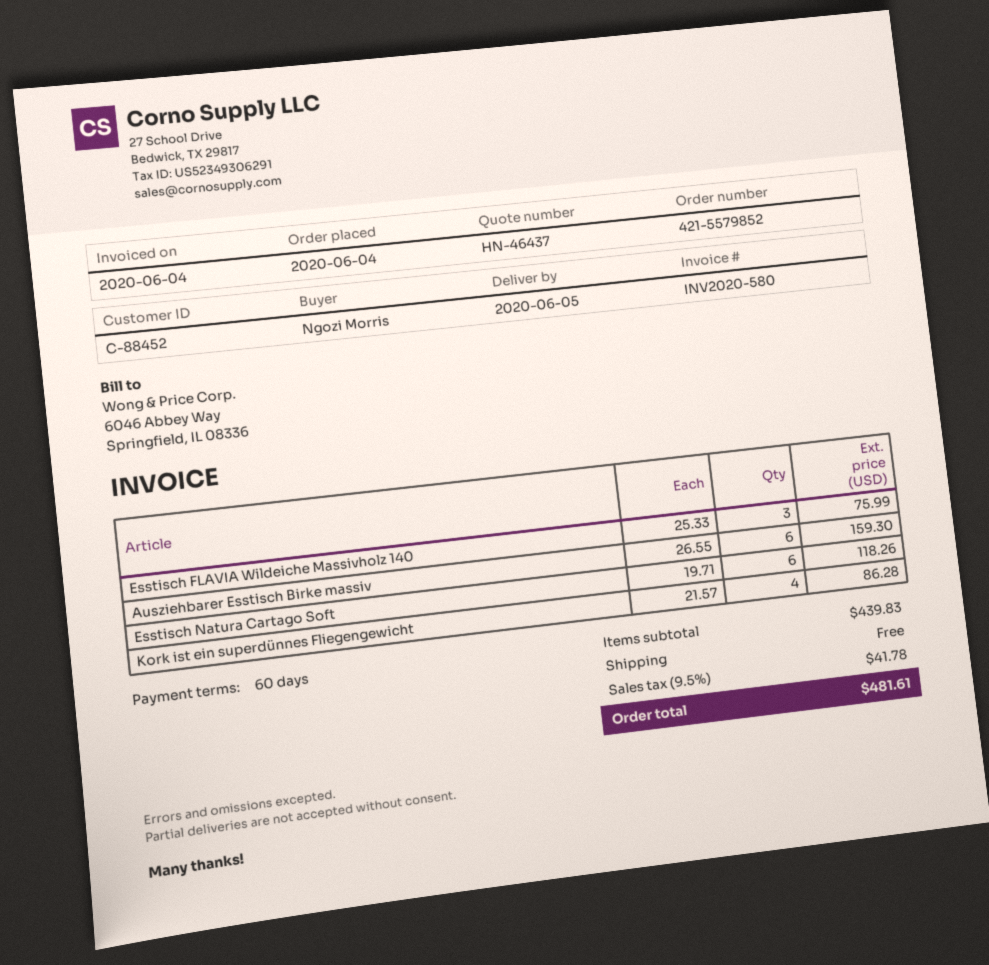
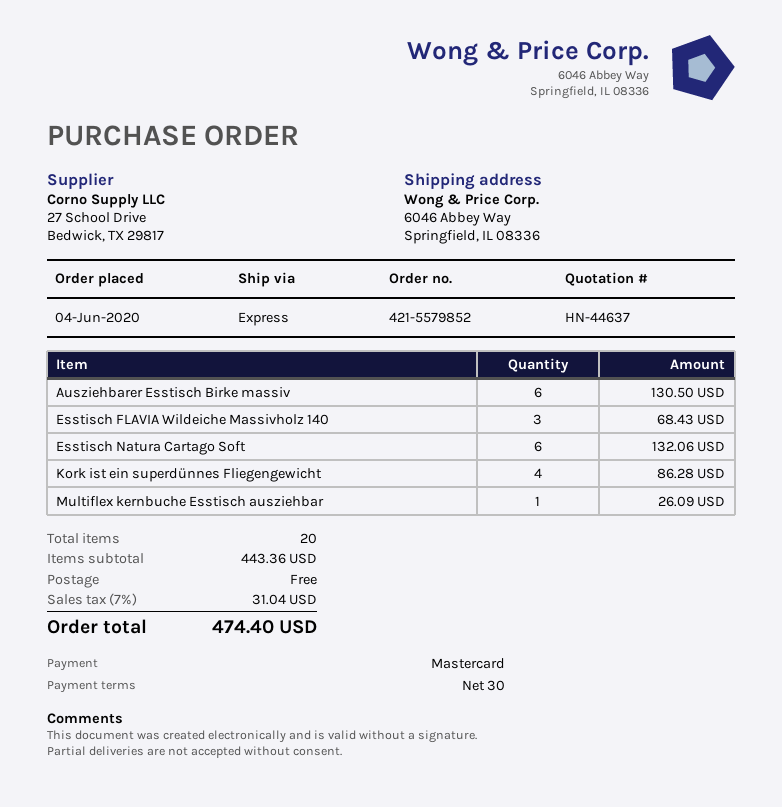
quote number: HN-46437 -> HN-44637
payment terms: 60 days -> 30 days
Esstisch FLAVIA Wildeiche Massivholz 140: 3 for 75.99 -> 3 for 68.43
Ausziehbarer Esstisch Birke massiv: 6 for 159.30 -> 6 for 130.50
Esstisch Natura Cartago Soft: 6 for 118.26 -> 6 for 132.06
Multiflex kernbuche Esstisch ausziehbar: none -> 1 for 26.09
subtotal: 439.83 -> 443.36
tax: 9.5% = 41.78 -> 7% = 31.04
total: 481.61 -> 474.40

